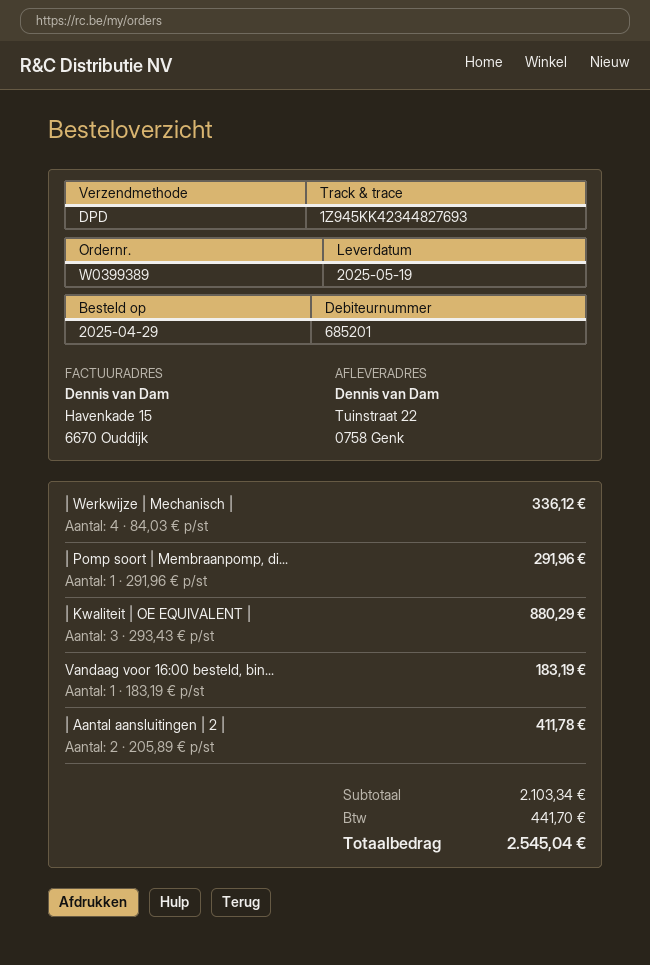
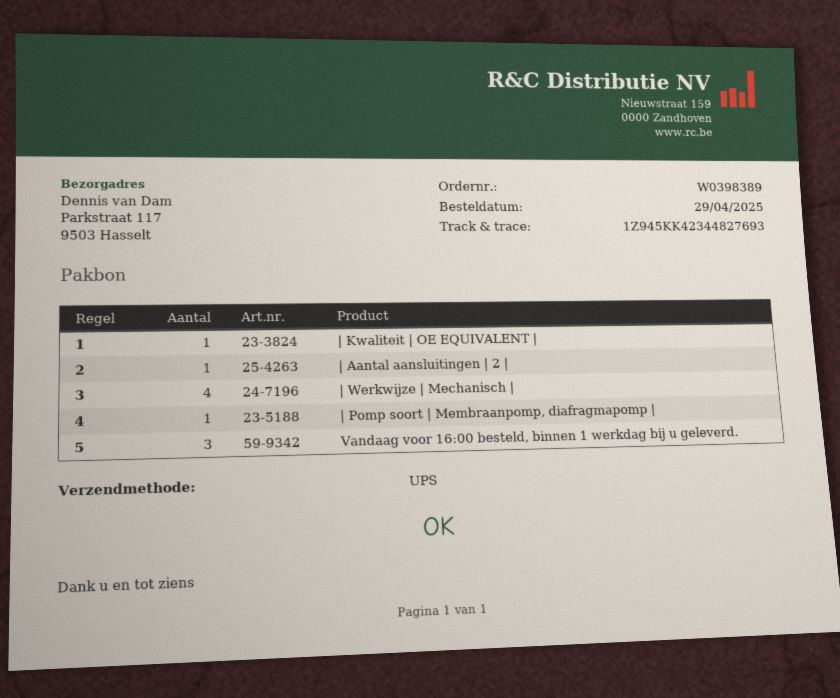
order number: W0399389 -> W0398389
shipping method: DPD -> UPS
ship to: Tuinstraat 22, 0758 Genk -> Parkstraat 117, 9503 Hasselt
| Kwaliteit | OE EQUIVALENT |: 3 -> 1
Vandaag voor 16:00 besteld, bin...: 1 -> 3
| Aantal aansluitingen | 2 |: 2 -> 1

